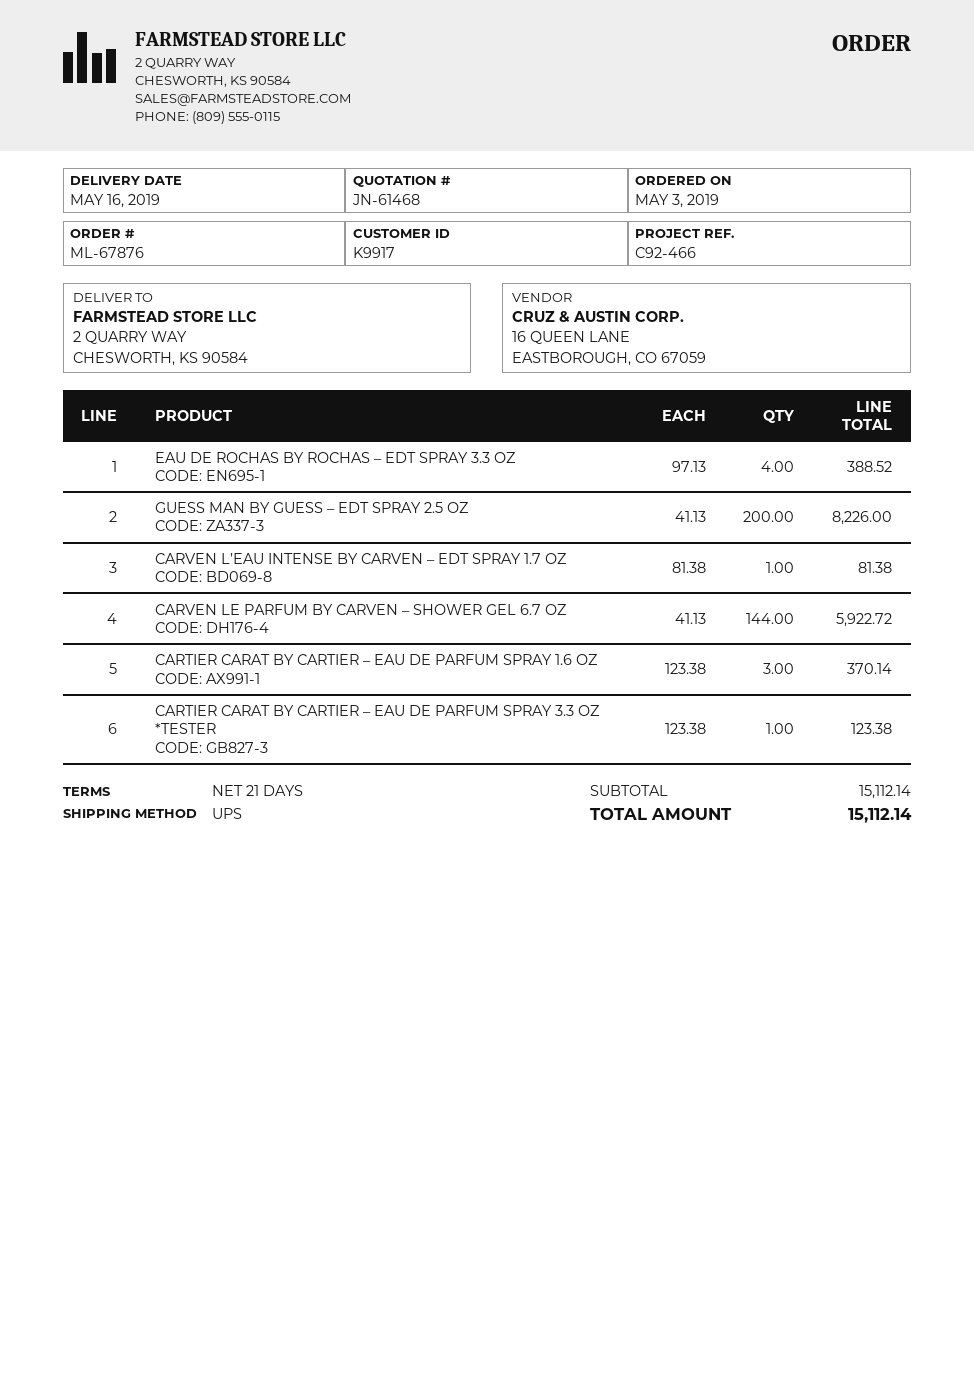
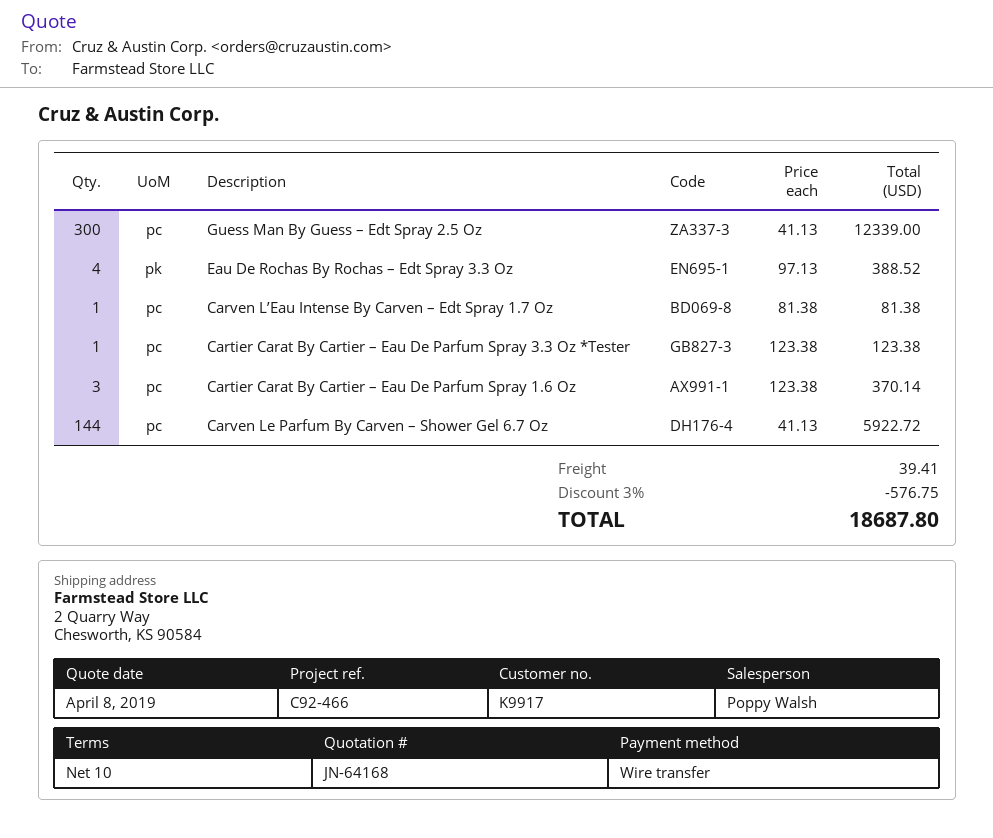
quote number: JN-61468 -> JN-64168
payment terms: 21 days -> 10 days
GUESS MAN BY GUESS – EDT SPRAY 2.5 OZ: 200 x 41.13 = 8226.00 -> 300 x 41.13 = 12339.00
discount: none -> 3% = 576.75
shipping: none -> 39.41
total: 15112.14 -> 18687.80

